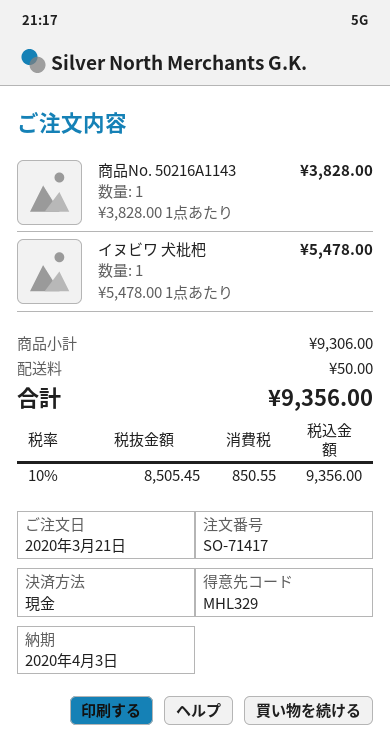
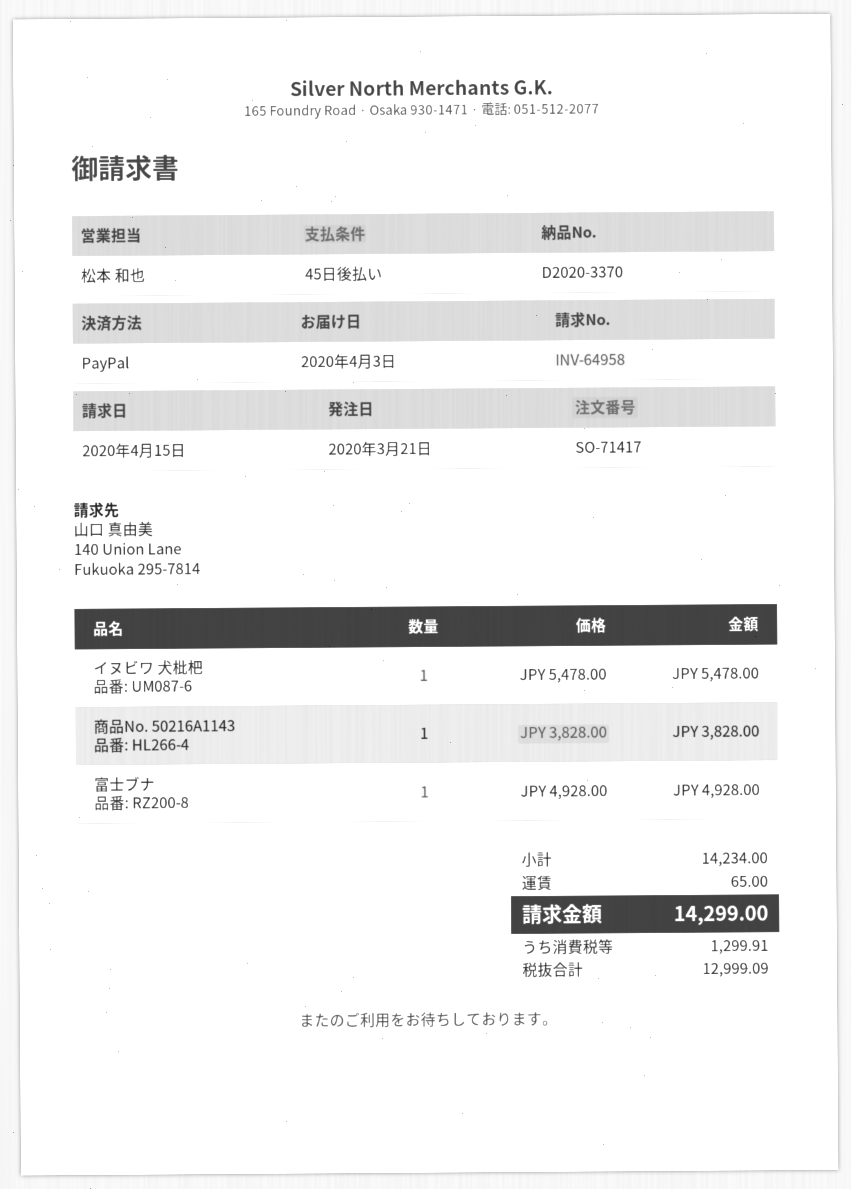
payment method: cash -> PayPal
富士ブナ: none -> 1 x 4928.00 = 4928.00
subtotal: 9306.00 -> 14234.00
shipping: 50.00 -> 65.00
net: 8505.45 -> 12999.09
tax: 850.55 -> 1299.91
total: 9356.00 -> 14299.00

